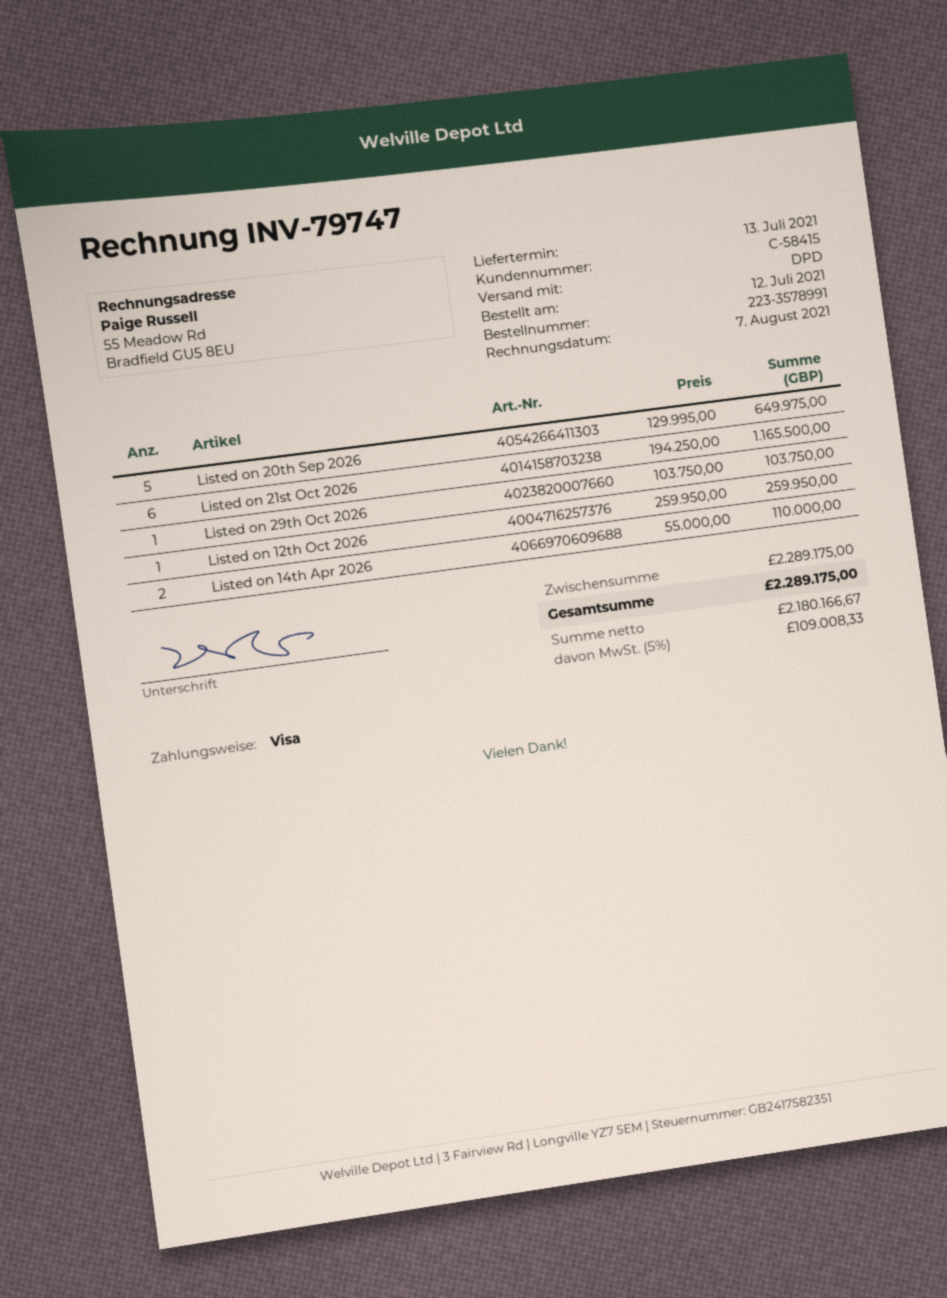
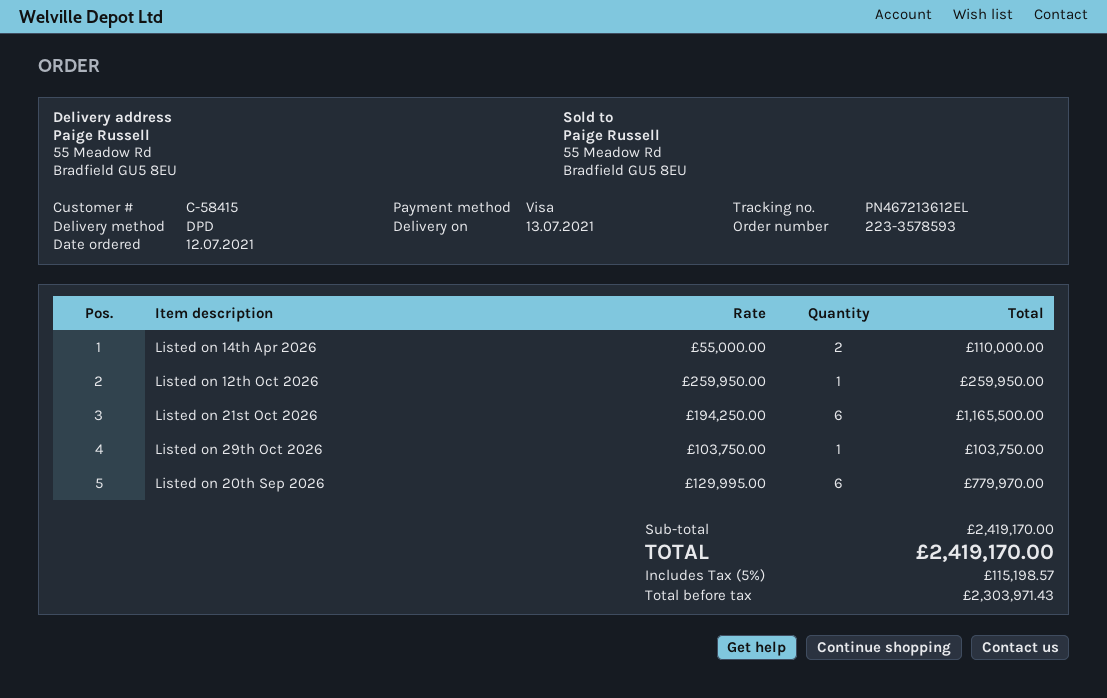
order number: 223-3578991 -> 223-3578593
Listed on 20th Sep 2026: 5 x 129995.00 = 649975.00 -> 6 x 129995.00 = 779970.00
subtotal: 2289175.00 -> 2419170.00
net: 2180166.67 -> 2303971.43
tax: 5% = 109008.33 -> 5% = 115198.57
total: 2289175.00 -> 2419170.00

